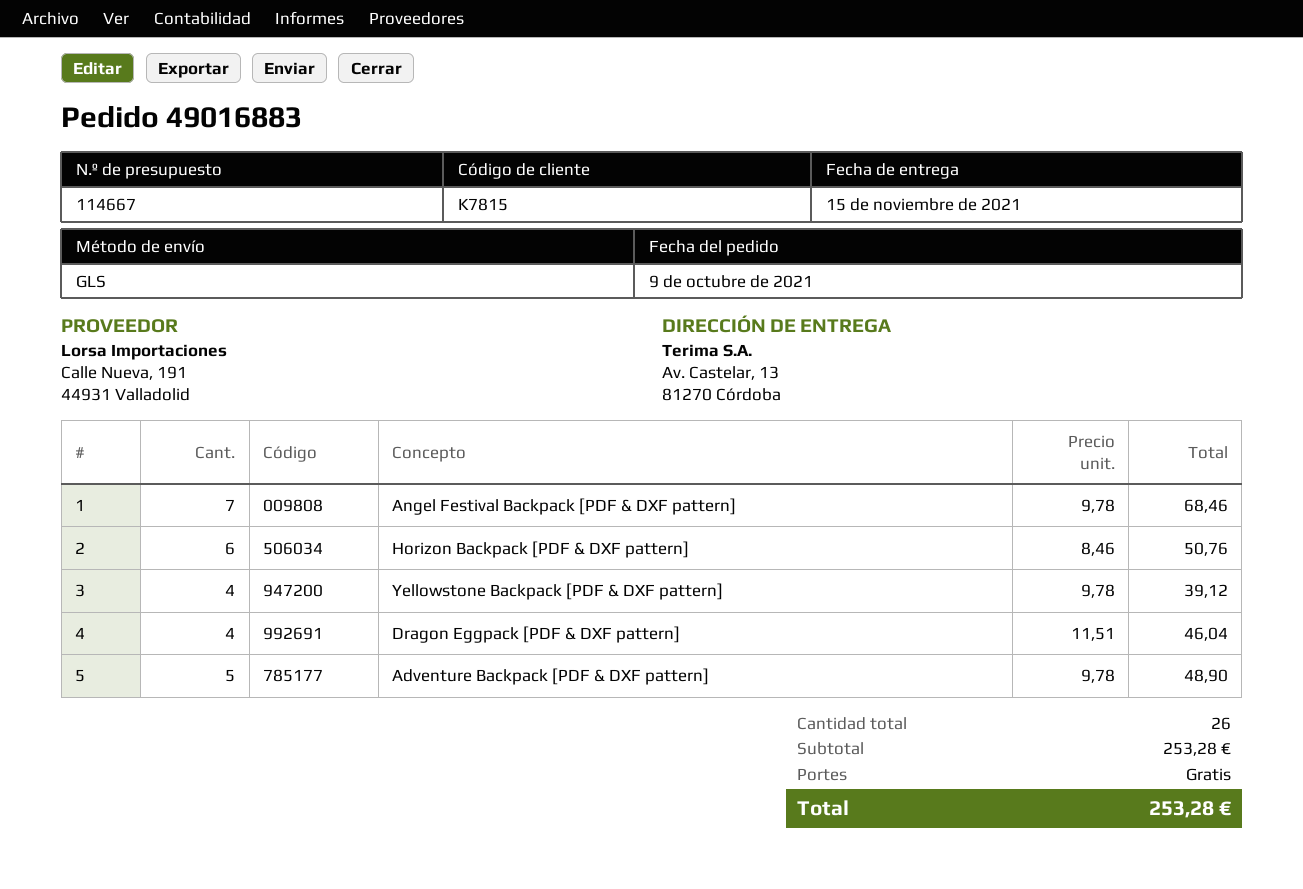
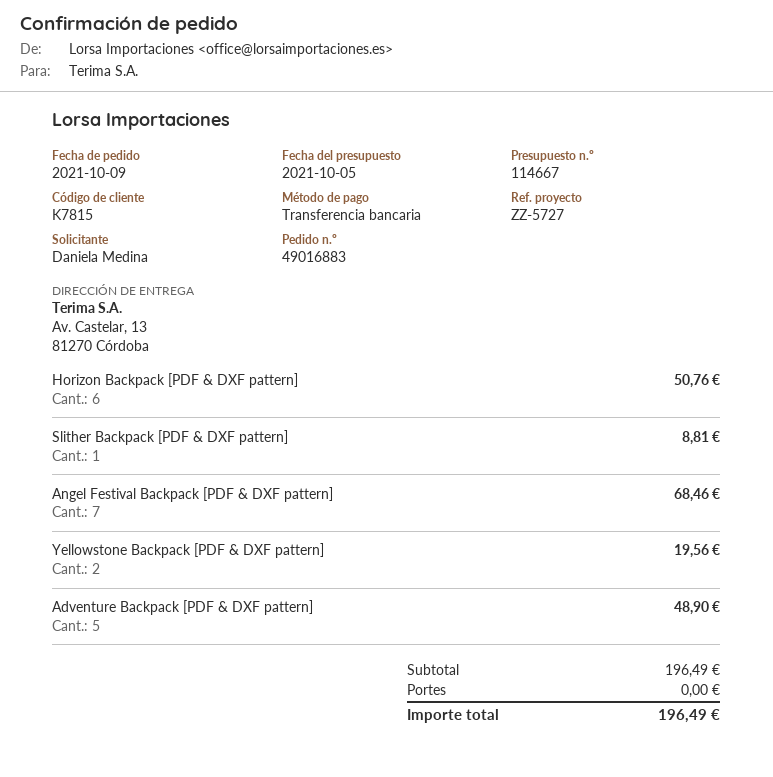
Yellowstone Backpack [PDF & DXF pattern]: 4 for 39.12 -> 2 for 19.56
Dragon Eggpack [PDF & DXF pattern]: 4 for 46.04 -> none
Slither Backpack [PDF & DXF pattern]: none -> 1 for 8.81
subtotal: 253.28 -> 196.49
total: 253.28 -> 196.49

